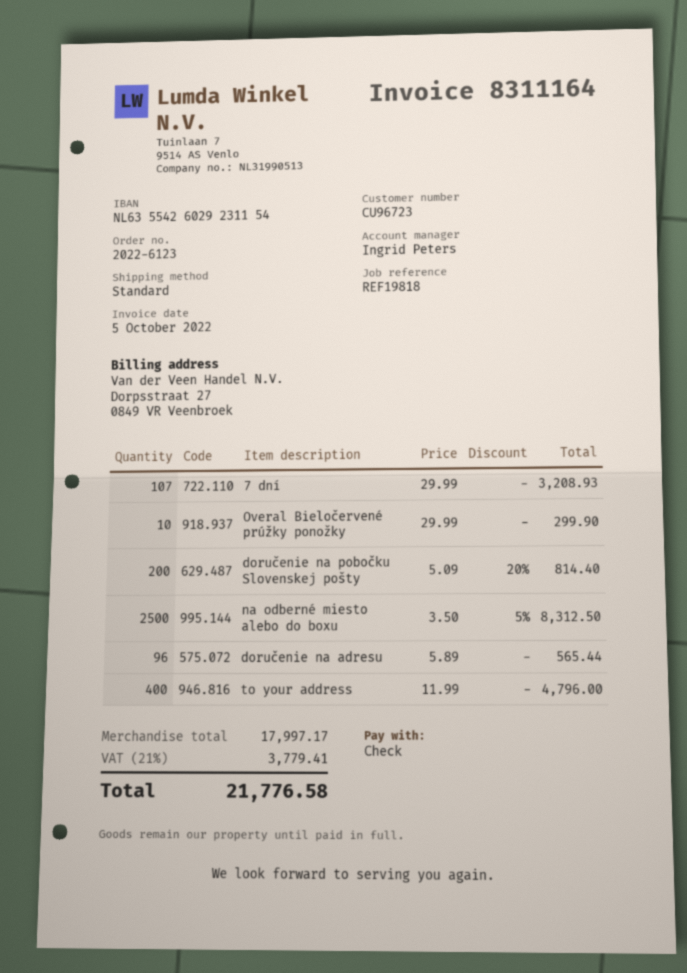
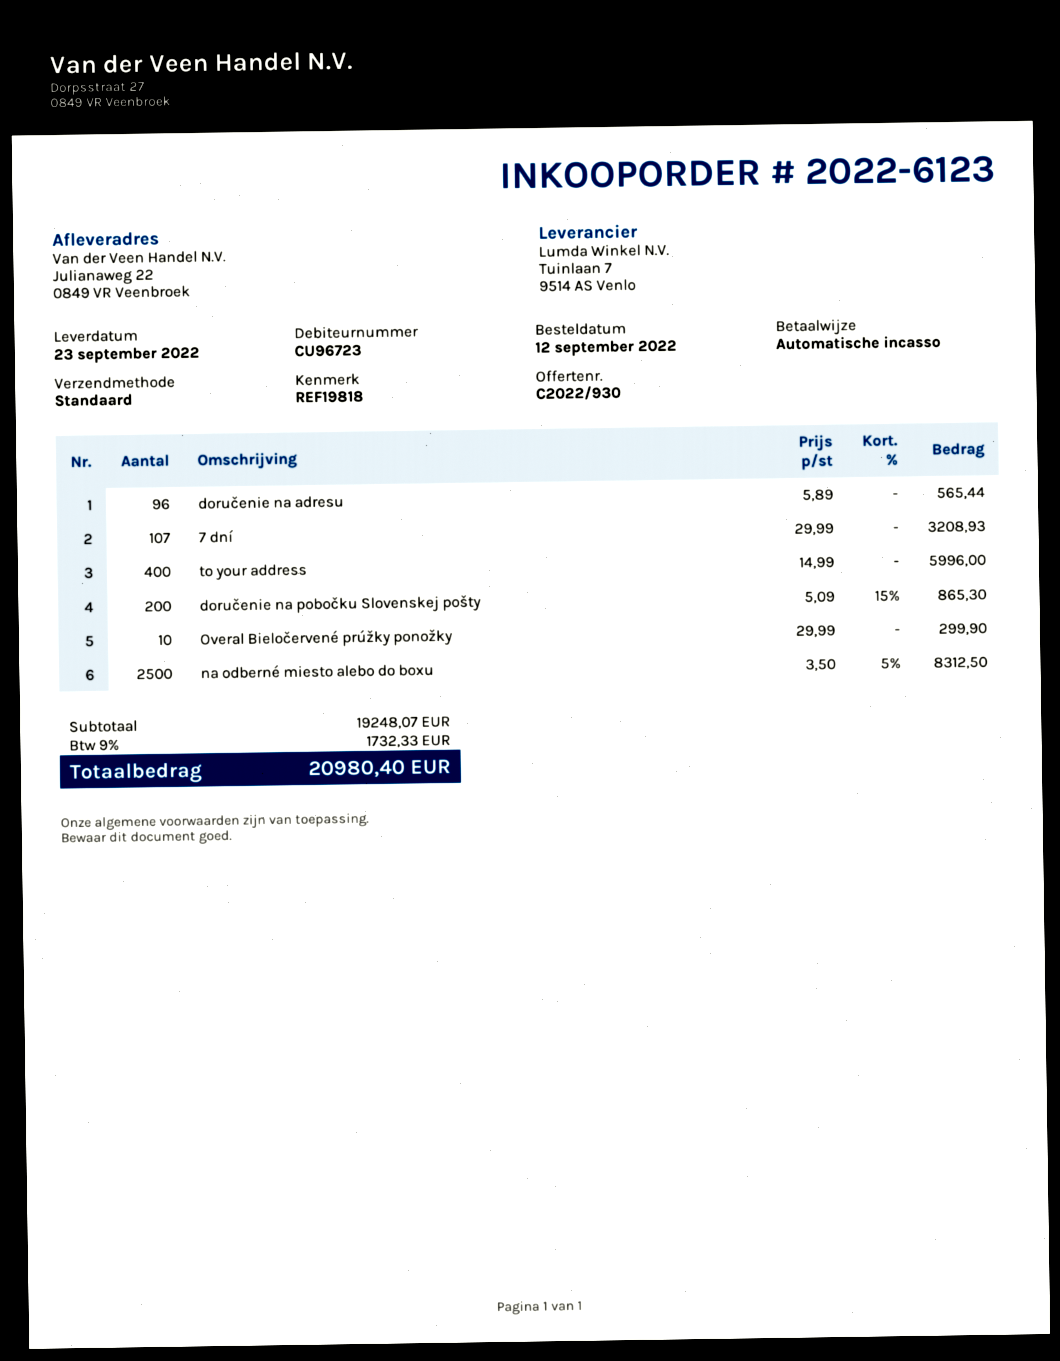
payment method: cheque -> direct debit
doručenie na pobočku Slovenskej pošty: 200 x 5.09 - 20% = 814.40 -> 200 x 5.09 - 15% = 865.30
to your address: 400 x 11.99 = 4796.00 -> 400 x 14.99 = 5996.00
subtotal: 17997.17 -> 19248.07
tax: 21% = 3779.41 -> 9% = 1732.33
total: 21776.58 -> 20980.40

